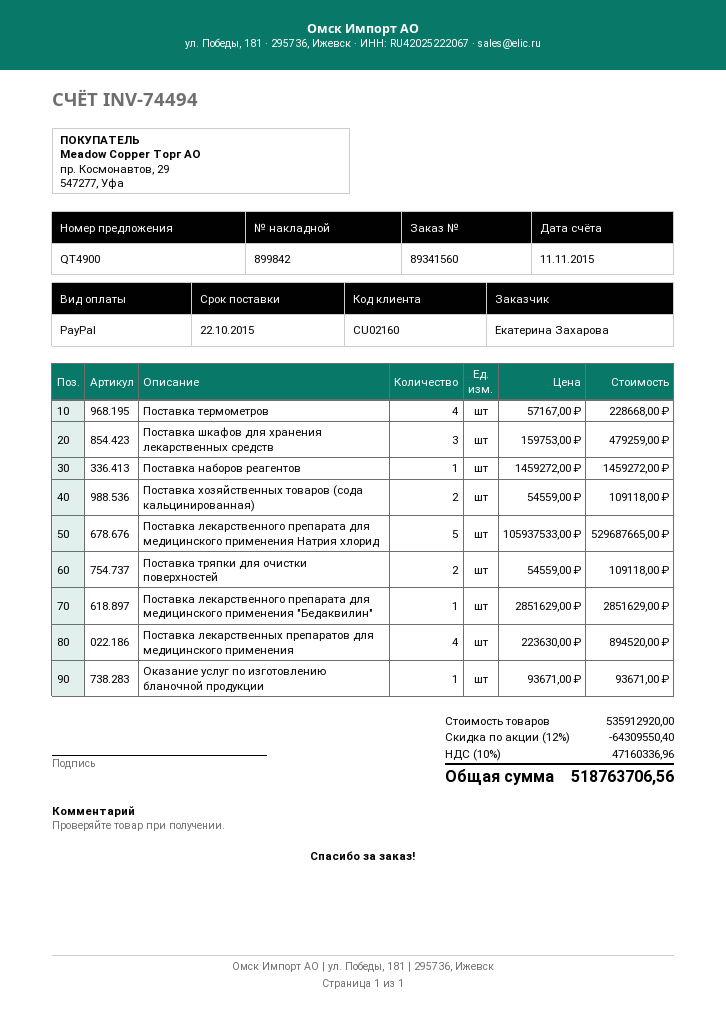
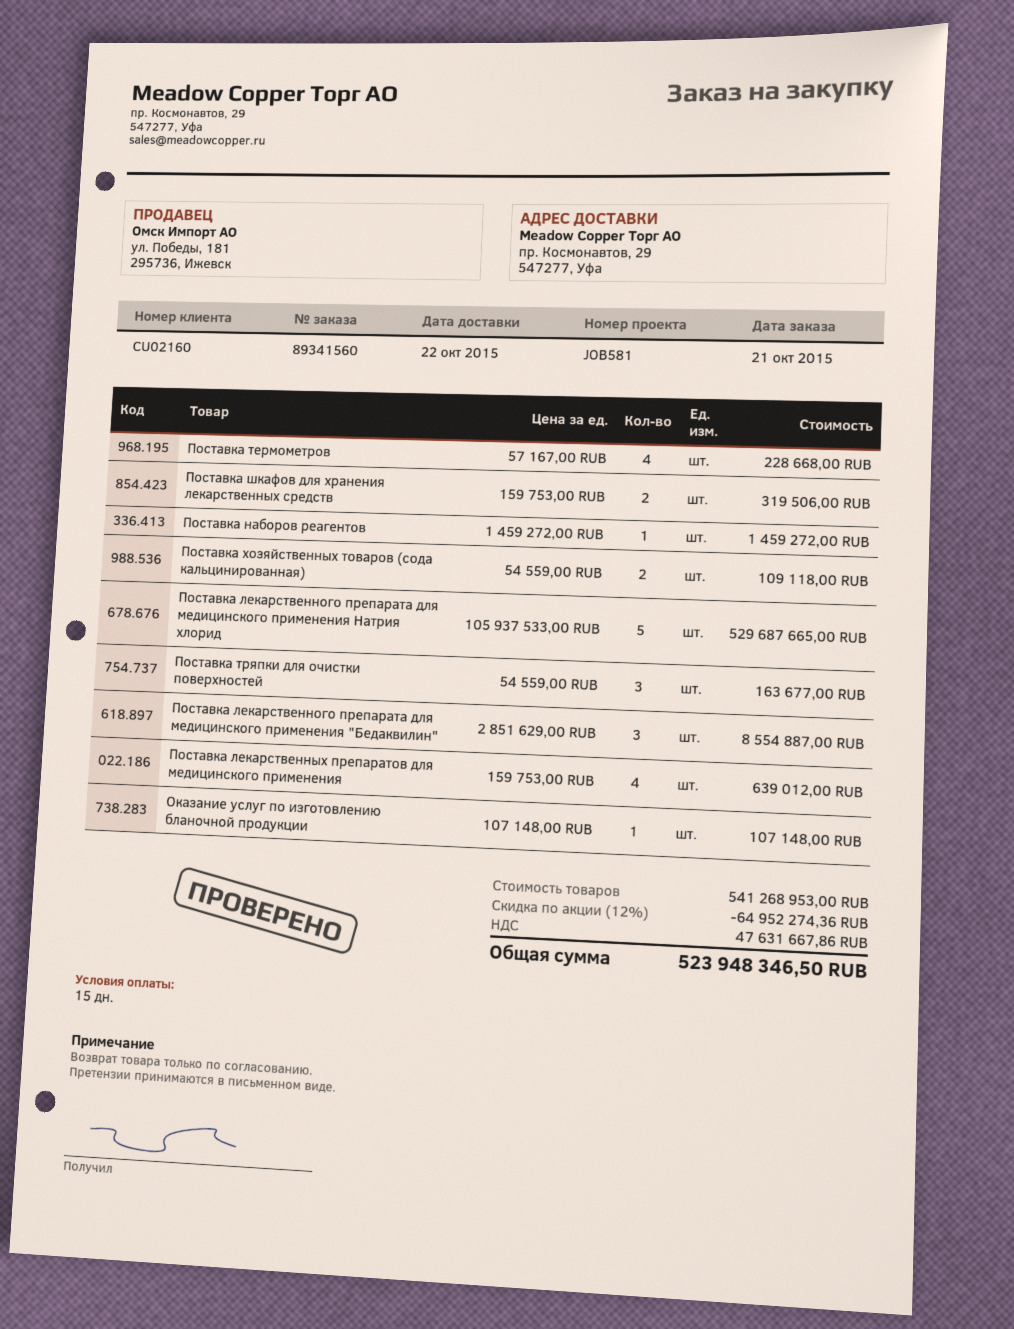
Поставка шкафов для хранения лекарственных средств: 3 x 159753.00 = 479259.00 -> 2 x 159753.00 = 319506.00
Поставка тряпки для очистки поверхностей: 2 x 54559.00 = 109118.00 -> 3 x 54559.00 = 163677.00
Поставка лекарственного препарата для медицинского применения "Бедаквилин": 1 x 2851629.00 = 2851629.00 -> 3 x 2851629.00 = 8554887.00
Поставка лекарственных препаратов для медицинского применения: 4 x 223630.00 = 894520.00 -> 4 x 159753.00 = 639012.00
Оказание услуг по изготовлению бланочной продукции: 1 x 93671.00 = 93671.00 -> 1 x 107148.00 = 107148.00
subtotal: 535912920.00 -> 541268953.00
discount: 12% = 64309550.40 -> 12% = 64952274.36
tax: 47160336.96 -> 47631667.86
total: 518763706.56 -> 523948346.50

